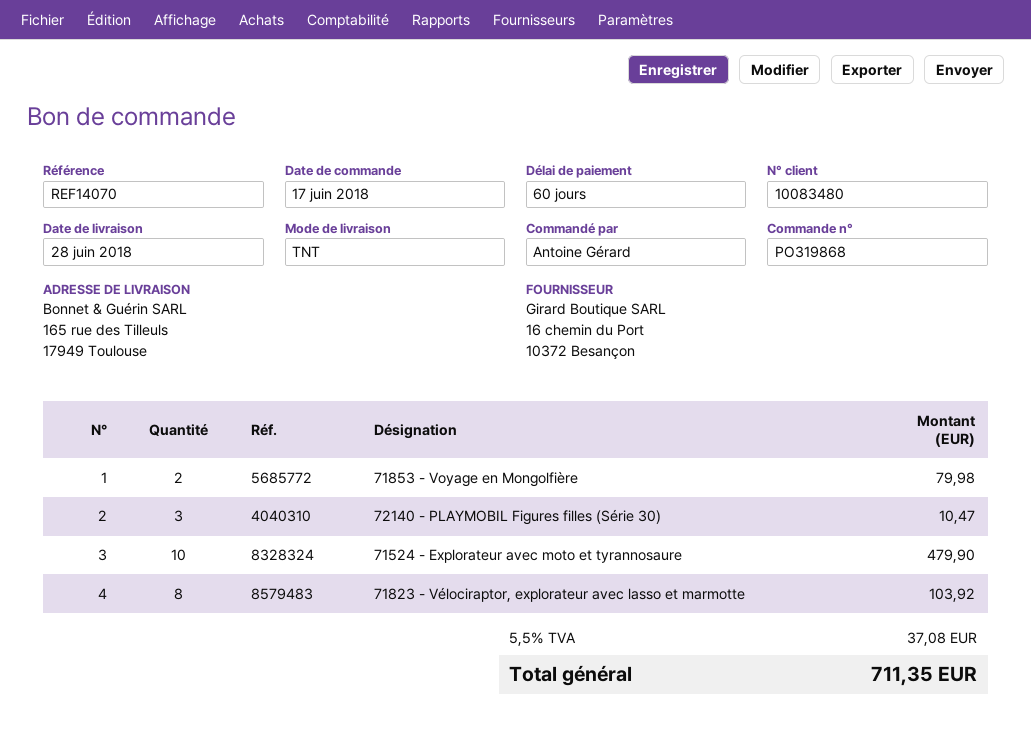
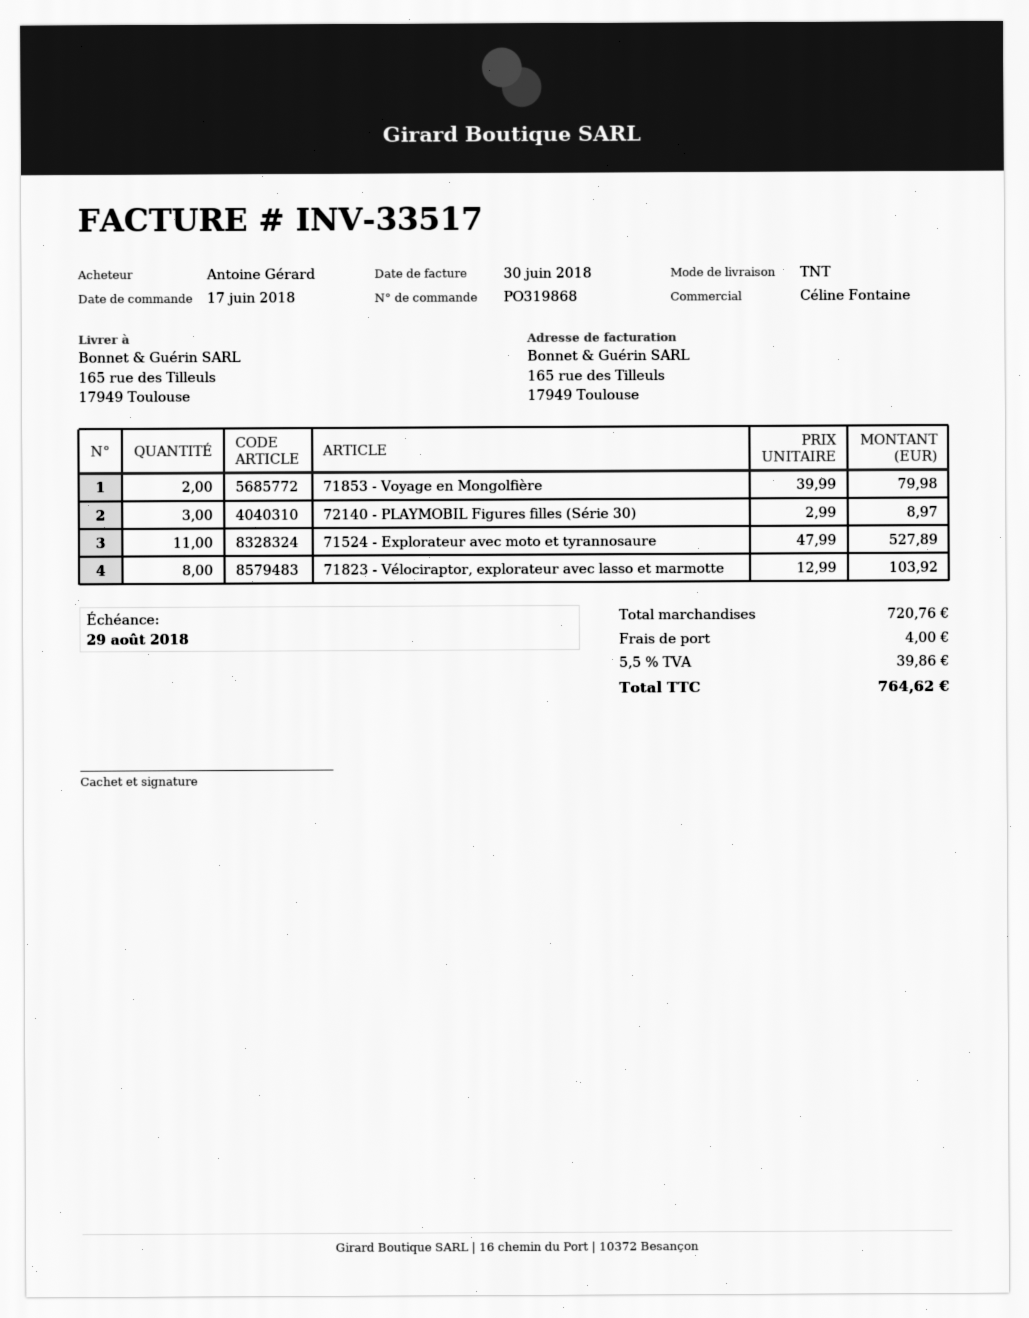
72140 - PLAYMOBIL Figures filles (Série 30): 3 for 10.47 -> 3 for 8.97
71524 - Explorateur avec moto et tyrannosaure: 10 for 479.90 -> 11 for 527.89
shipping: none -> 4.00
tax: 5.5% = 37.08 -> 5.5% = 39.86
total: 711.35 -> 764.62

